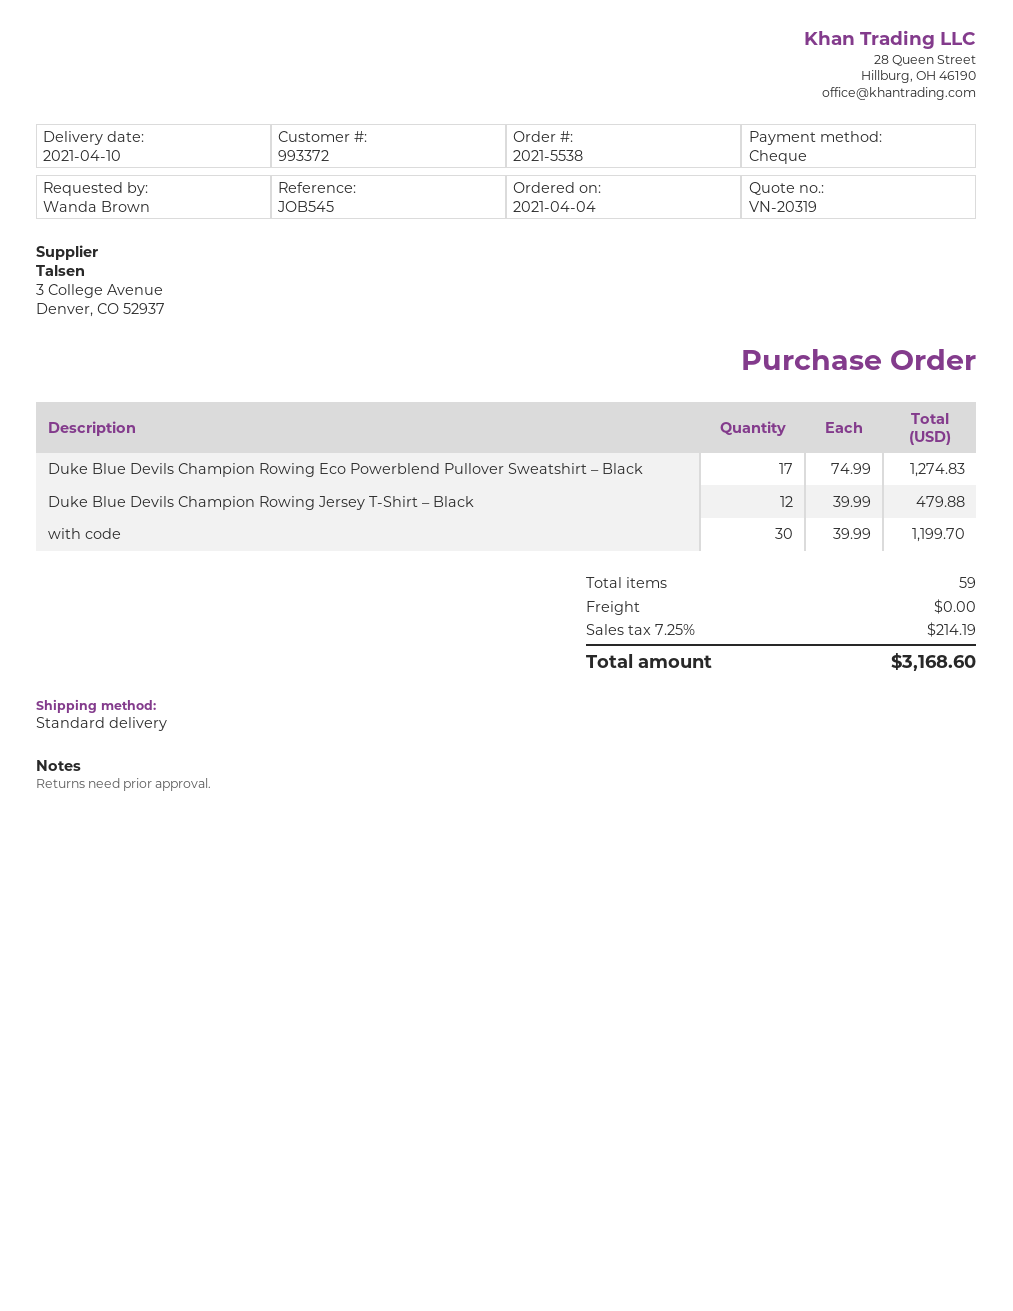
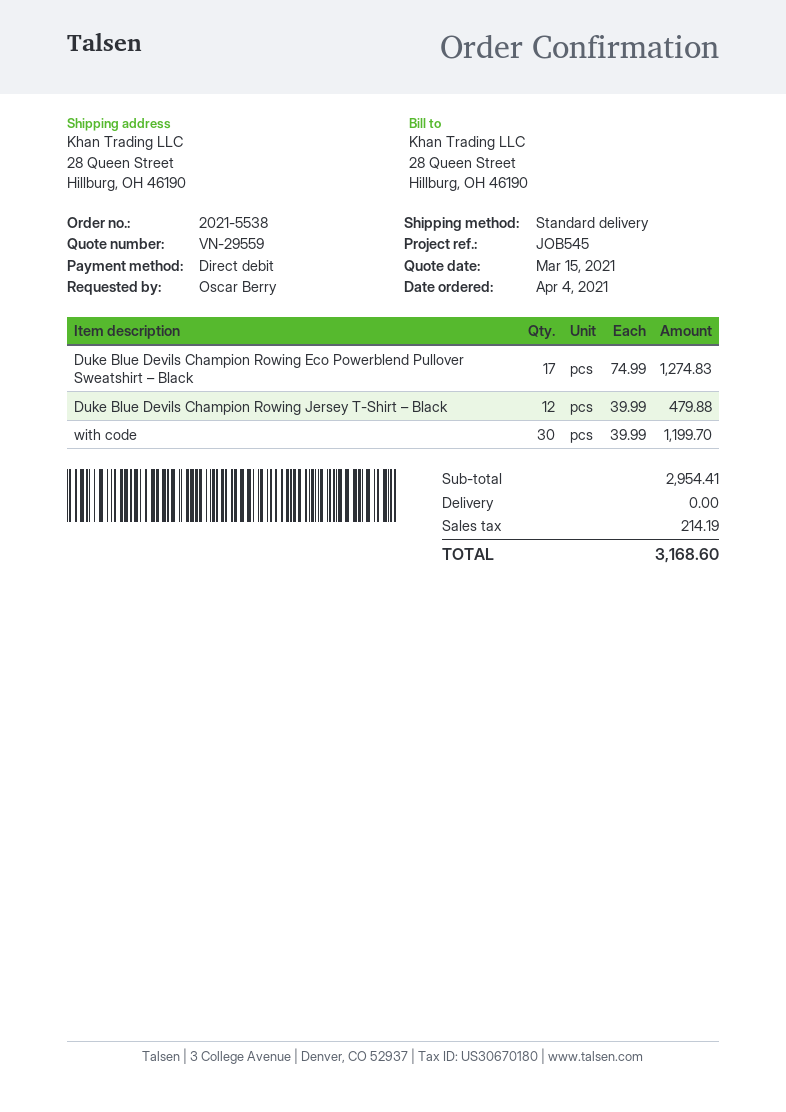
quote number: VN-20319 -> VN-29559
ordered by: Wanda Brown -> Oscar Berry
payment method: cheque -> direct debit

